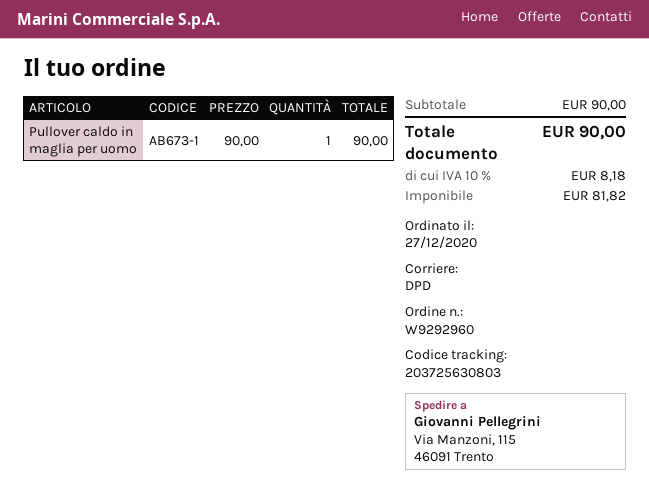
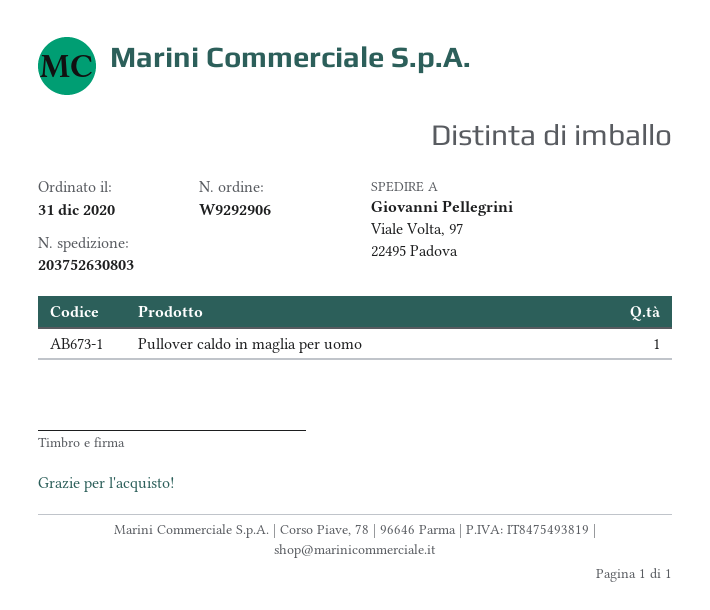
order number: W9292960 -> W9292906
order date: 2020-12-27 -> 2020-12-31
tracking number: 203725630803 -> 203752630803
ship to: Via Manzoni, 115, 46091 Trento -> Viale Volta, 97, 22495 Padova

